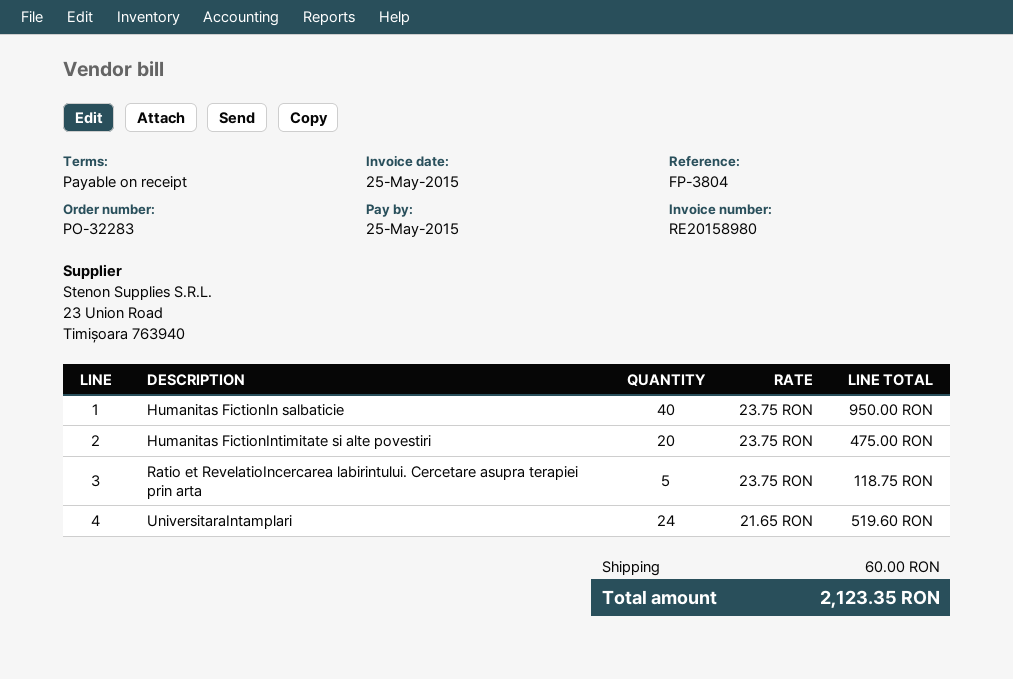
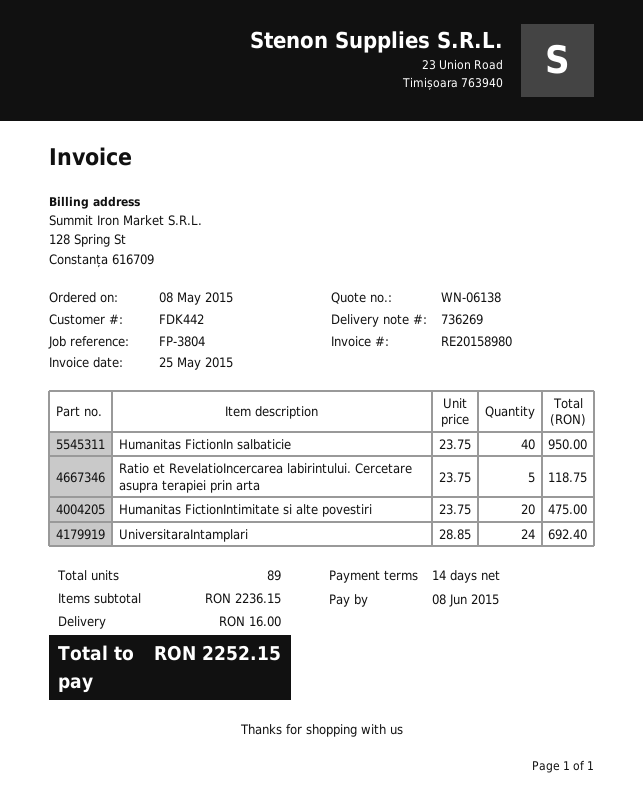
payment terms: on receipt -> 14 days
due date: 2015-05-25 -> 2015-06-08
UniversitaraIntamplari: 24 x 21.65 = 519.60 -> 24 x 28.85 = 692.40
shipping: 60.00 -> 16.00
total: 2123.35 -> 2252.15

